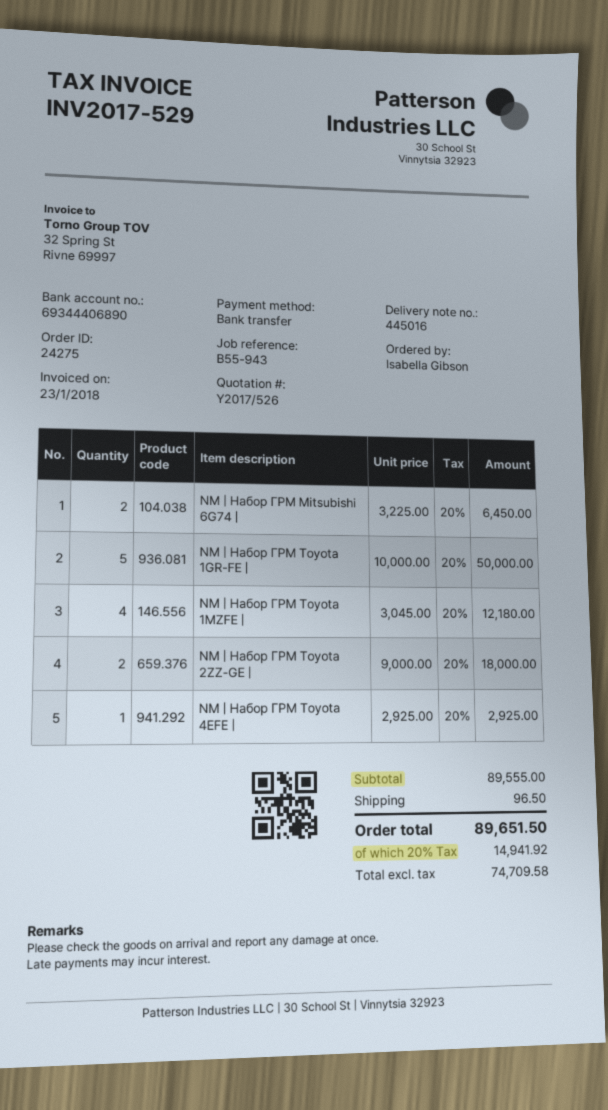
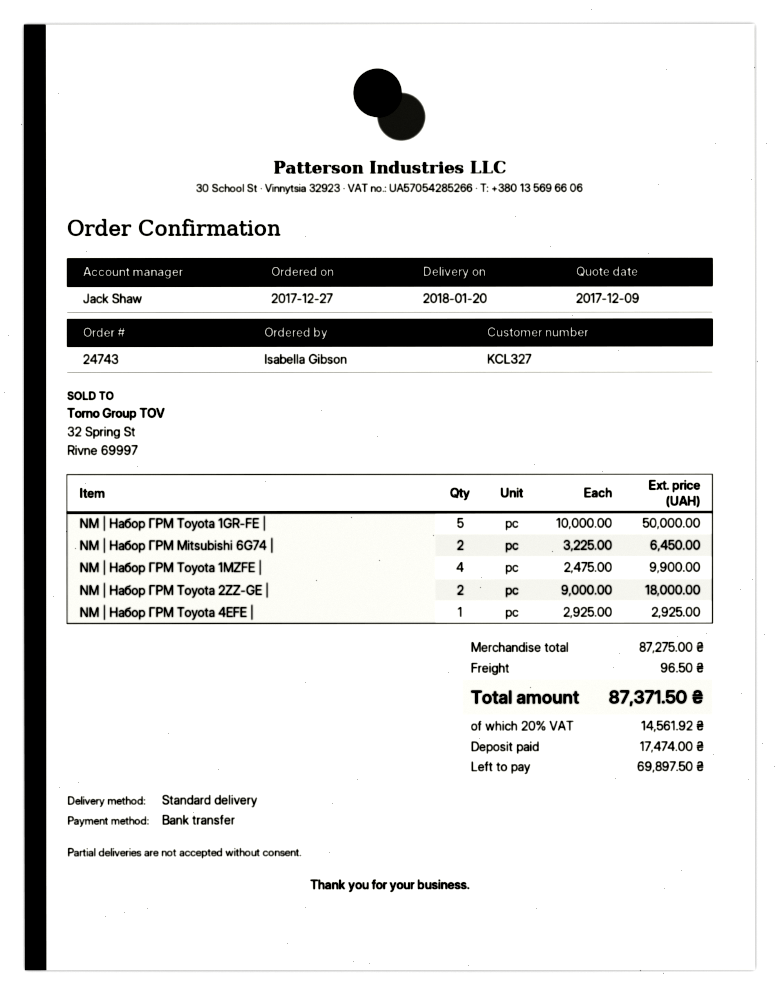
order number: 24275 -> 24743
NM | Набор ГРМ Toyota 1MZFE |: 4 x 3045.00 = 12180.00 -> 4 x 2475.00 = 9900.00
subtotal: 89555.00 -> 87275.00
tax: 20% = 14941.92 -> 20% = 14561.92
total: 89651.50 -> 87371.50

